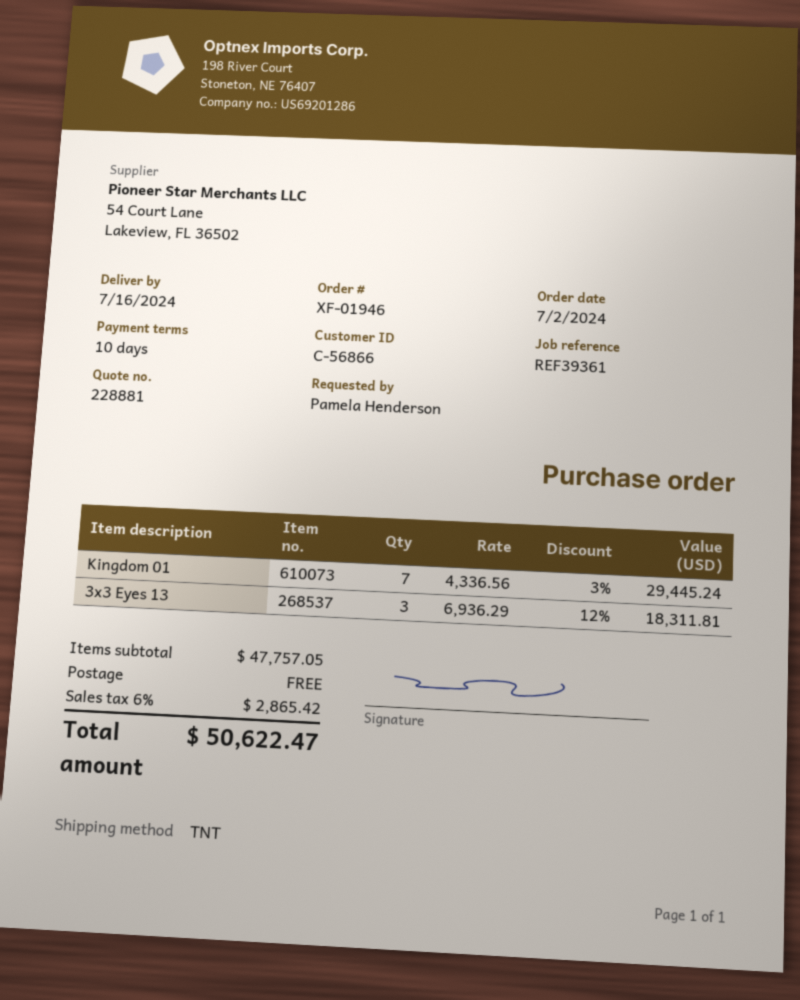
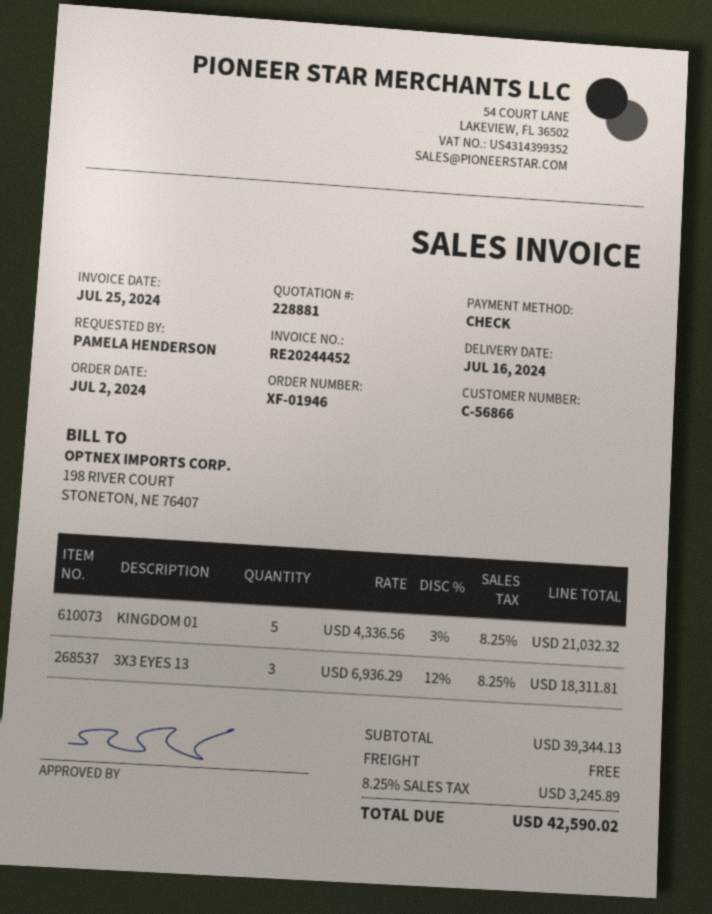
Kingdom 01: 7 x 4336.56 - 3% = 29445.24 -> 5 x 4336.56 - 3% = 21032.32
subtotal: 47757.05 -> 39344.13
tax: 6% = 2865.42 -> 8.25% = 3245.89
total: 50622.47 -> 42590.02

